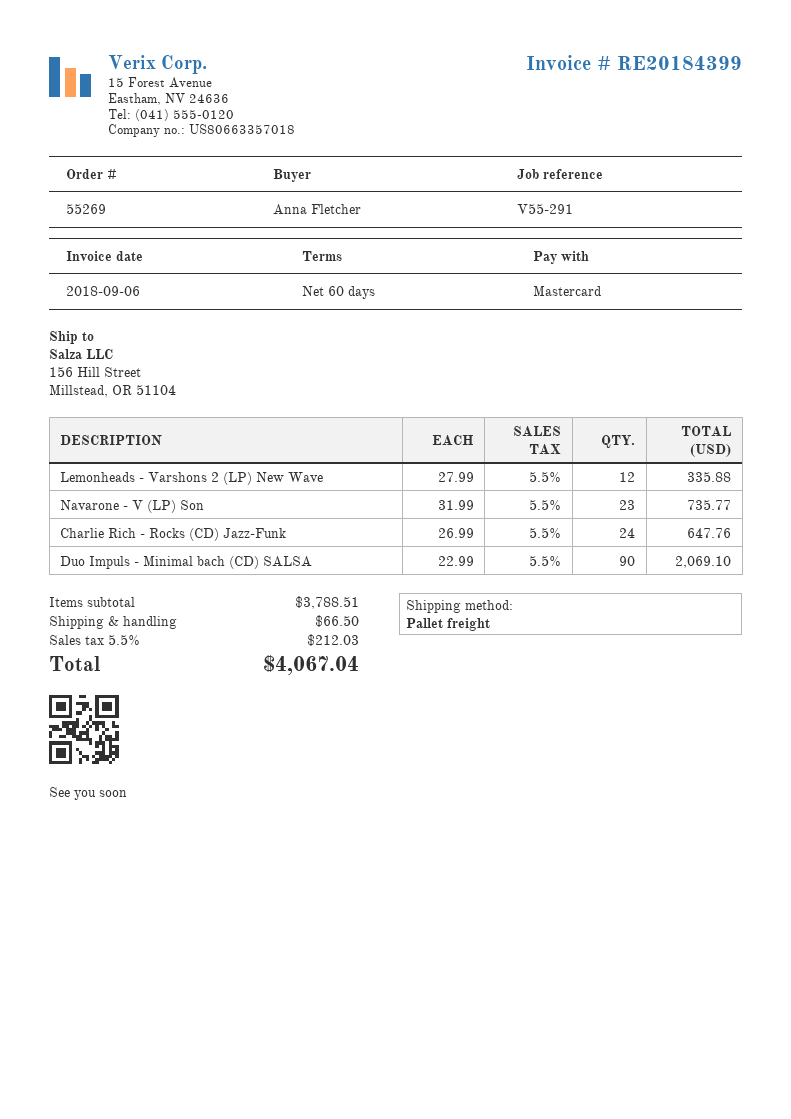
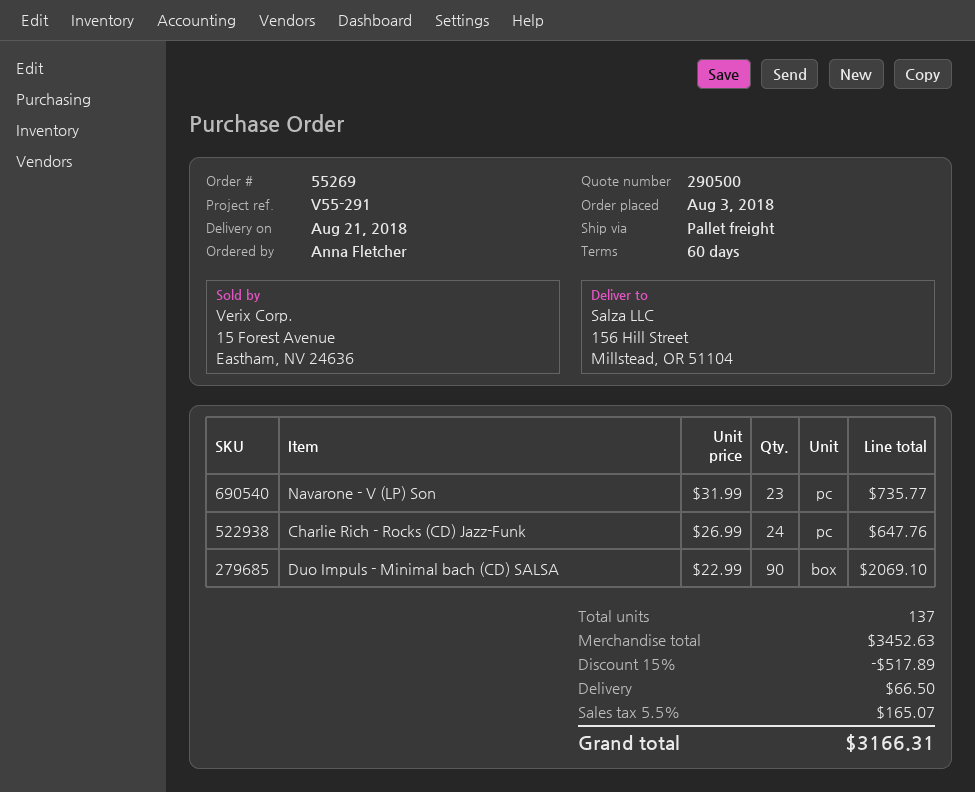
Lemonheads - Varshons 2 (LP) New Wave: 12 x 27.99 = 335.88 -> none
subtotal: 3788.51 -> 3452.63
discount: none -> 15% = 517.89
tax: 5.5% = 212.03 -> 5.5% = 165.07
total: 4067.04 -> 3166.31

